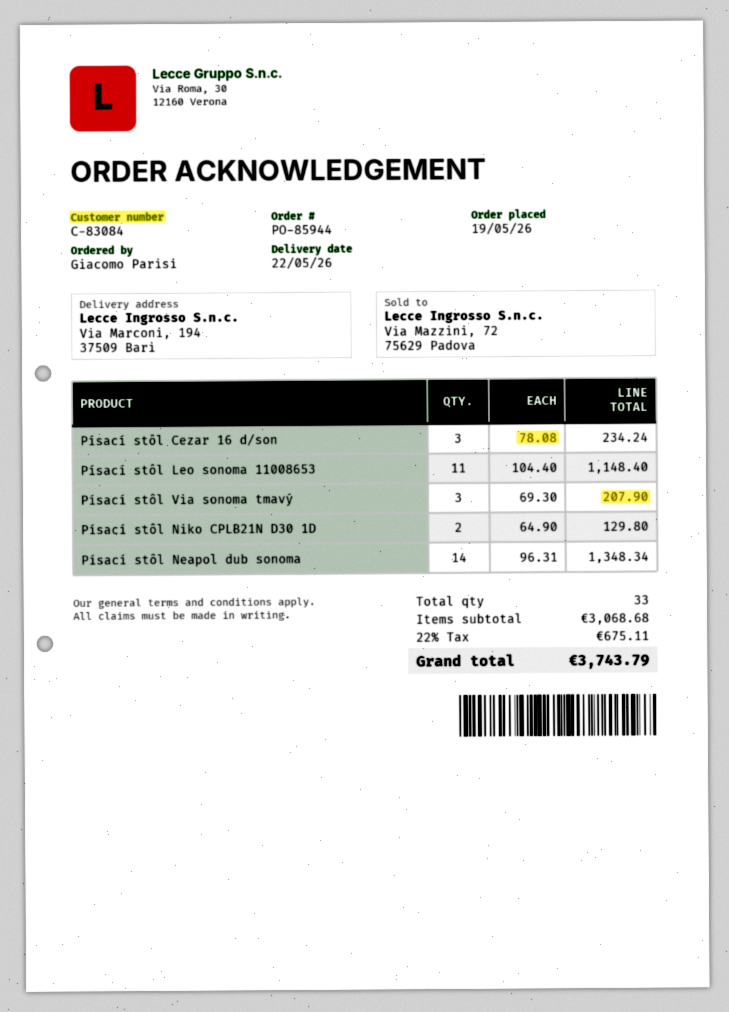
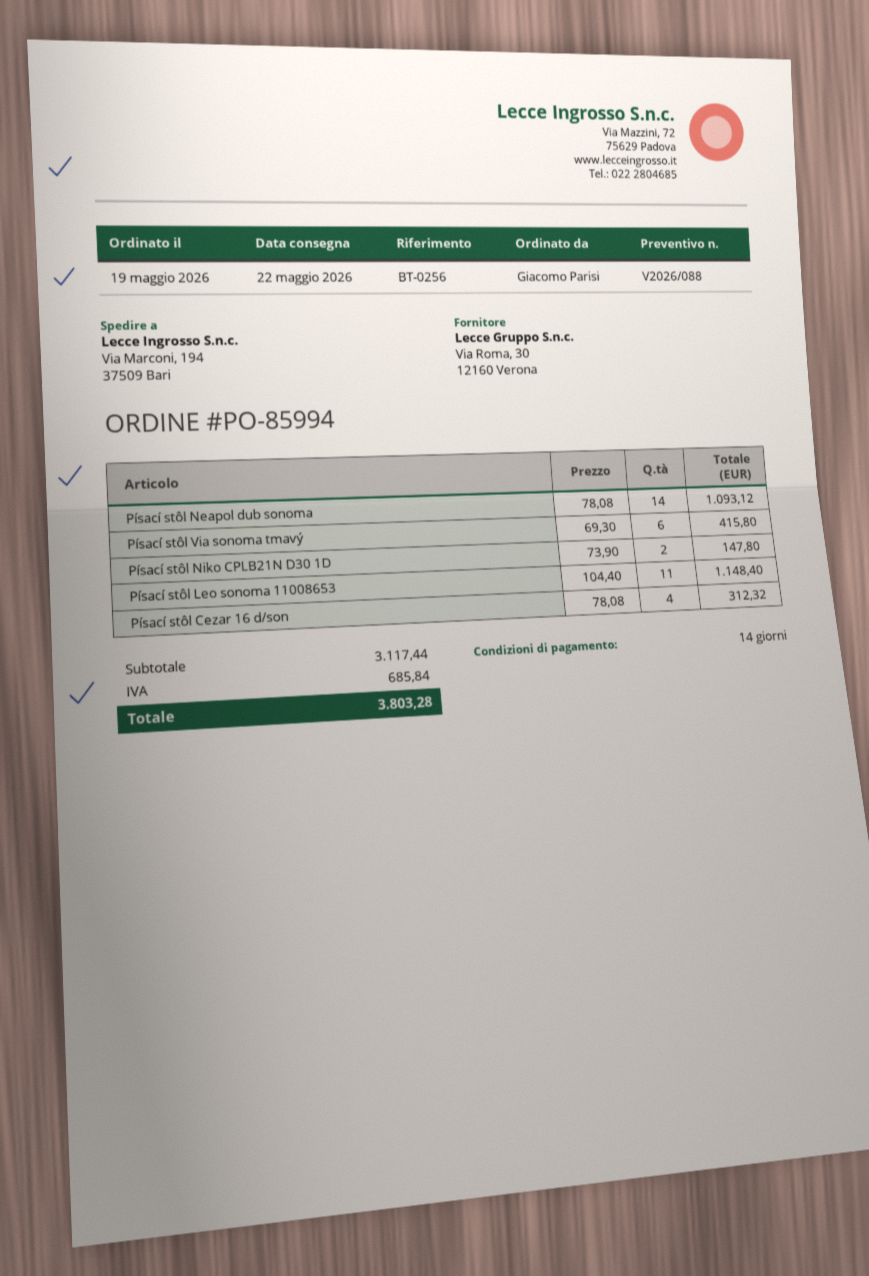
order number: PO-85944 -> PO-85994
Písací stôl Cezar 16 d/son: 3 x 78.08 = 234.24 -> 4 x 78.08 = 312.32
Písací stôl Via sonoma tmavý: 3 x 69.30 = 207.90 -> 6 x 69.30 = 415.80
Písací stôl Niko CPLB21N D30 1D: 2 x 64.90 = 129.80 -> 2 x 73.90 = 147.80
Písací stôl Neapol dub sonoma: 14 x 96.31 = 1348.34 -> 14 x 78.08 = 1093.12
subtotal: 3068.68 -> 3117.44
tax: 675.11 -> 685.84
total: 3743.79 -> 3803.28

